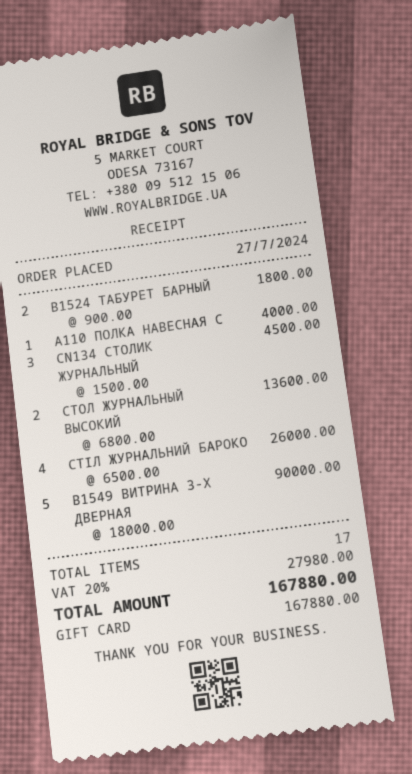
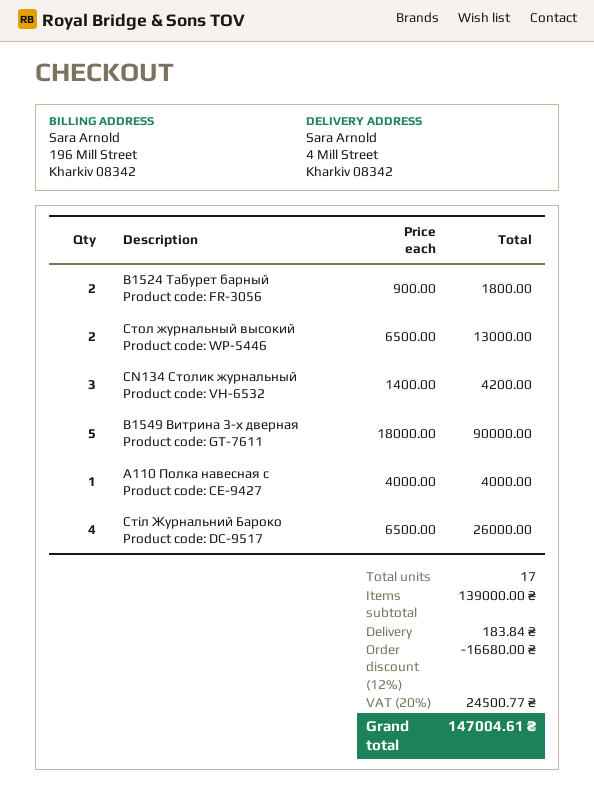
CN134 СТОЛИК ЖУРНАЛЬНЫЙ: 3 x 1500.00 = 4500.00 -> 3 x 1400.00 = 4200.00
СТОЛ ЖУРНАЛЬНЫЙ ВЫСОКИЙ: 2 x 6800.00 = 13600.00 -> 2 x 6500.00 = 13000.00
discount: none -> 12% = 16680.00
shipping: none -> 183.84
tax: 20% = 27980.00 -> 20% = 24500.77
total: 167880.00 -> 147004.61

